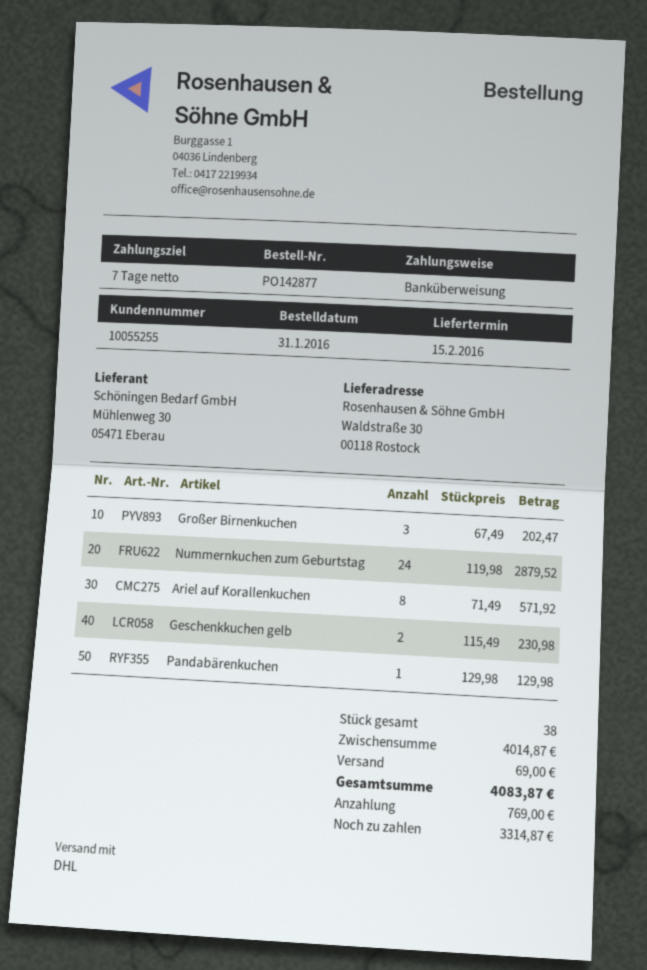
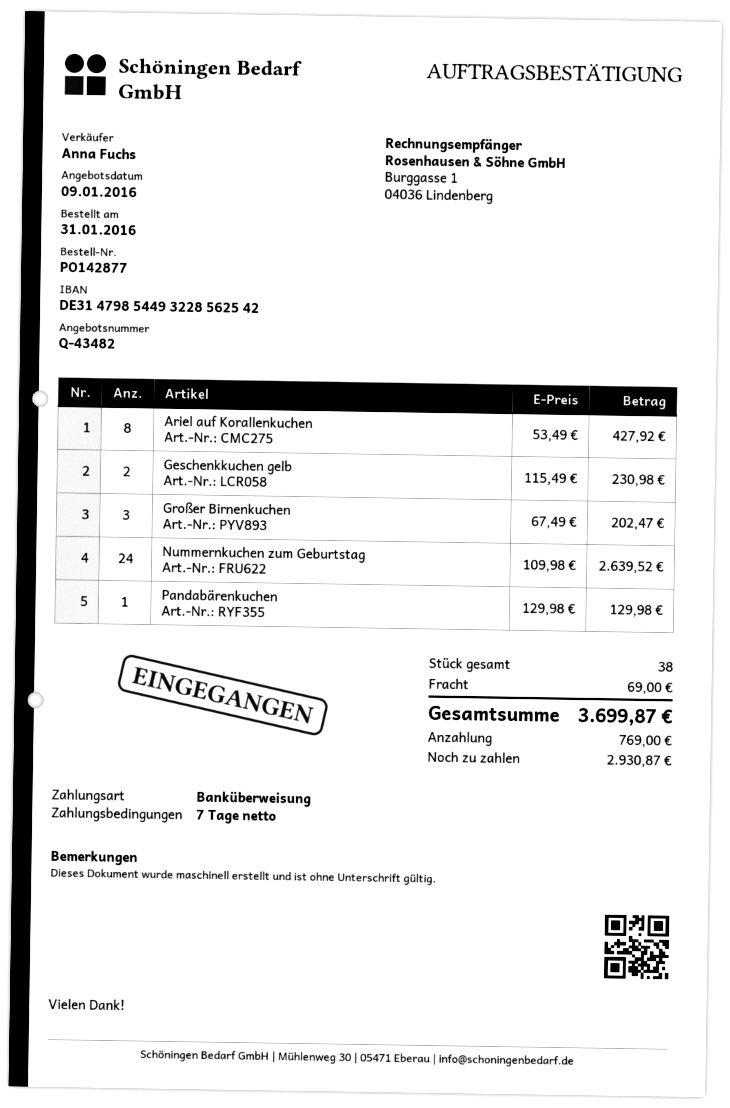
Nummernkuchen zum Geburtstag: 24 x 119.98 = 2879.52 -> 24 x 109.98 = 2639.52
Ariel auf Korallenkuchen: 8 x 71.49 = 571.92 -> 8 x 53.49 = 427.92
total: 4083.87 -> 3699.87
balance: 3314.87 -> 2930.87

